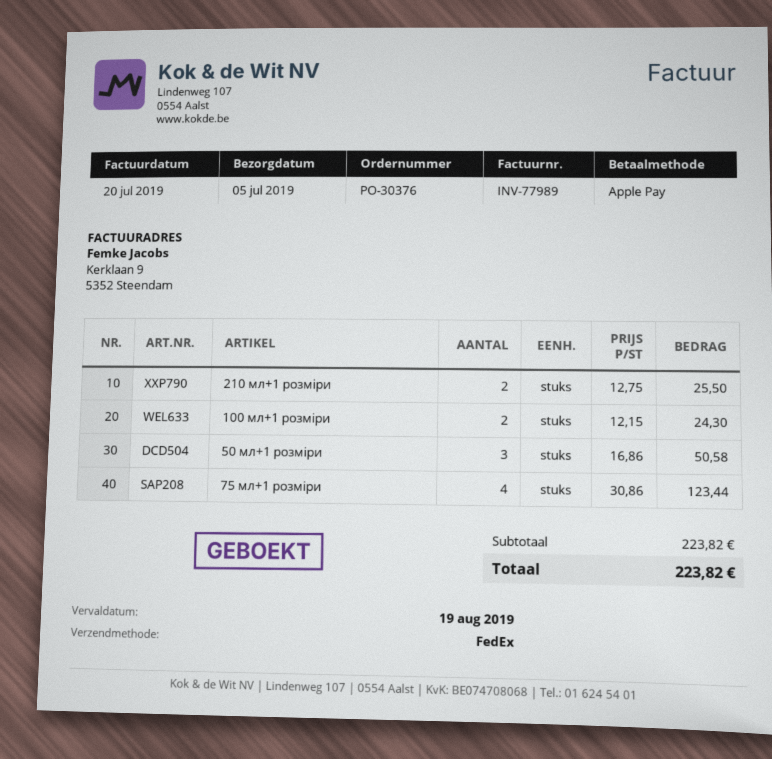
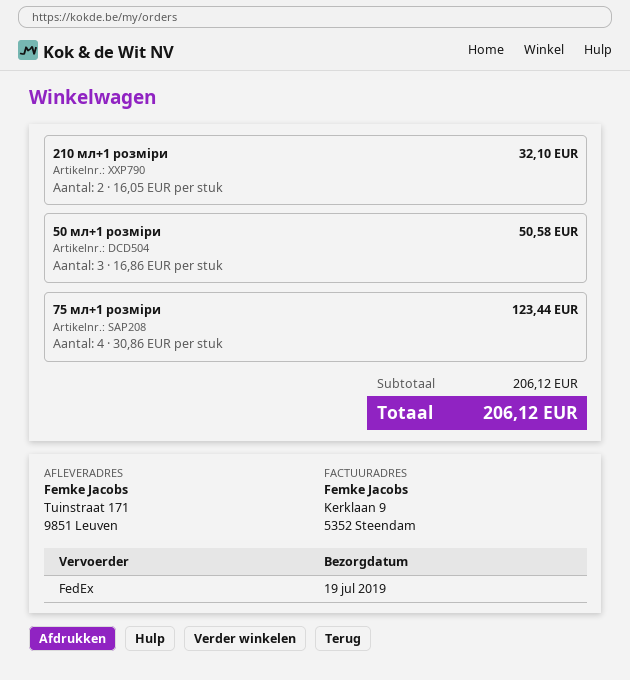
delivery date: 2019-07-05 -> 2019-07-19
210 мл+1 розміри: 2 x 12.75 = 25.50 -> 2 x 16.05 = 32.10
100 мл+1 розміри: 2 x 12.15 = 24.30 -> none
subtotal: 223.82 -> 206.12
total: 223.82 -> 206.12

